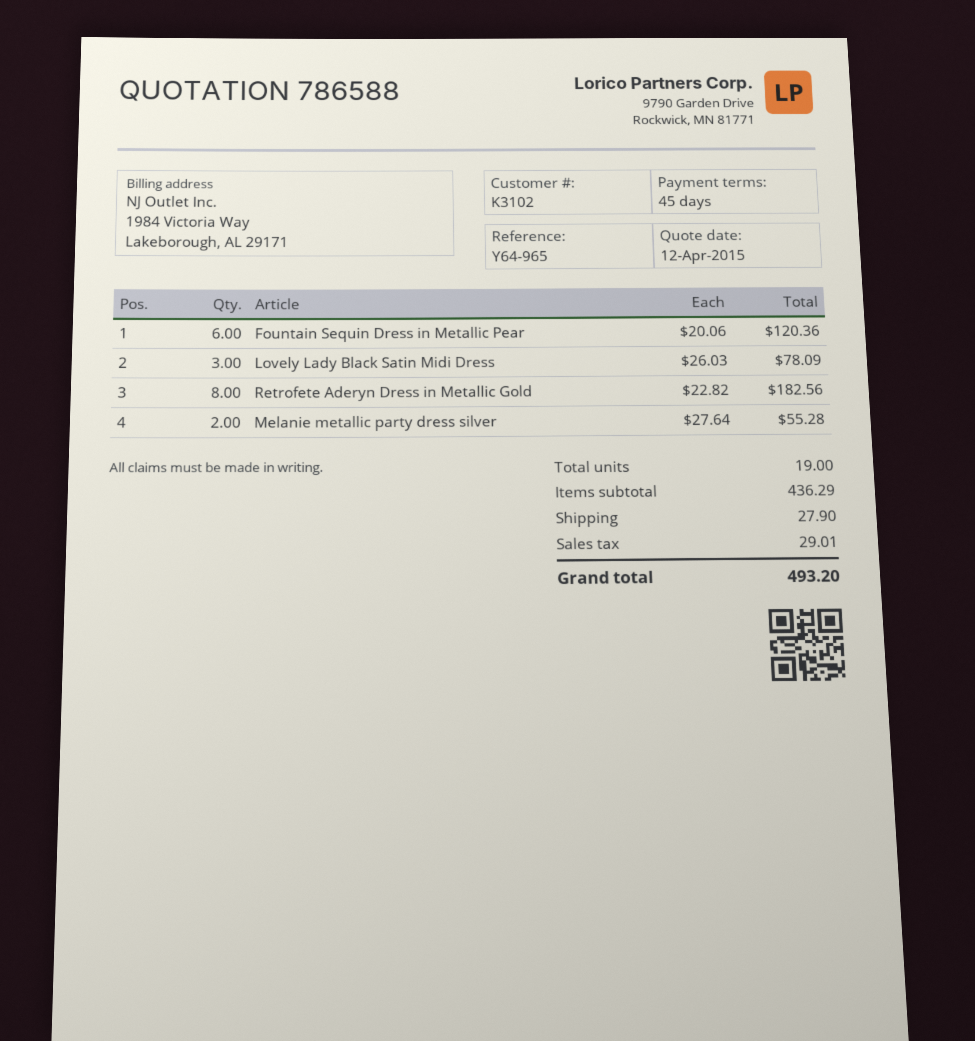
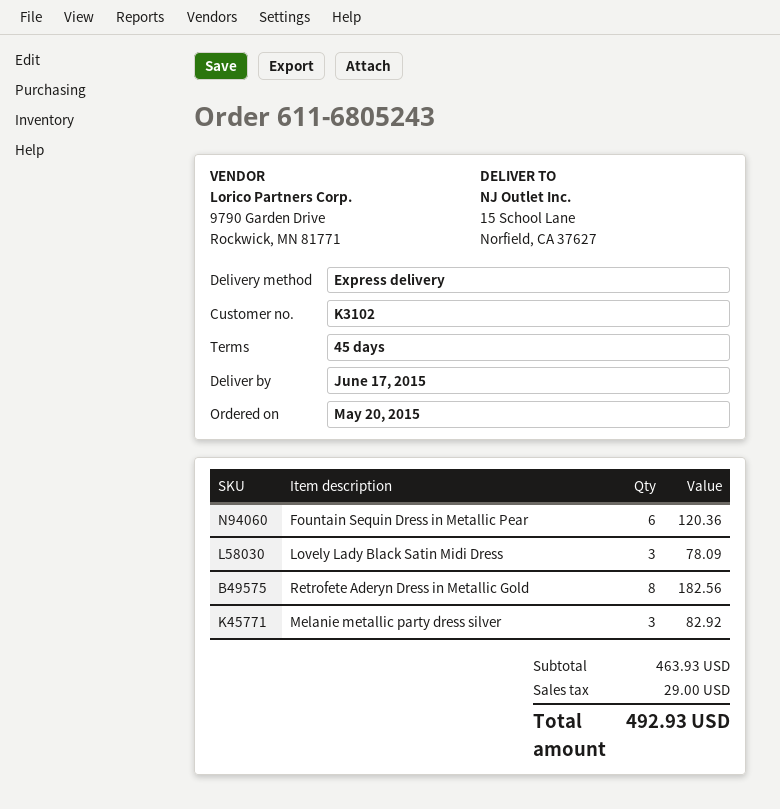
Melanie metallic party dress silver: 2 for 55.28 -> 3 for 82.92
subtotal: 436.29 -> 463.93
shipping: 27.90 -> none
tax: 29.01 -> 29.00
total: 493.20 -> 492.93

